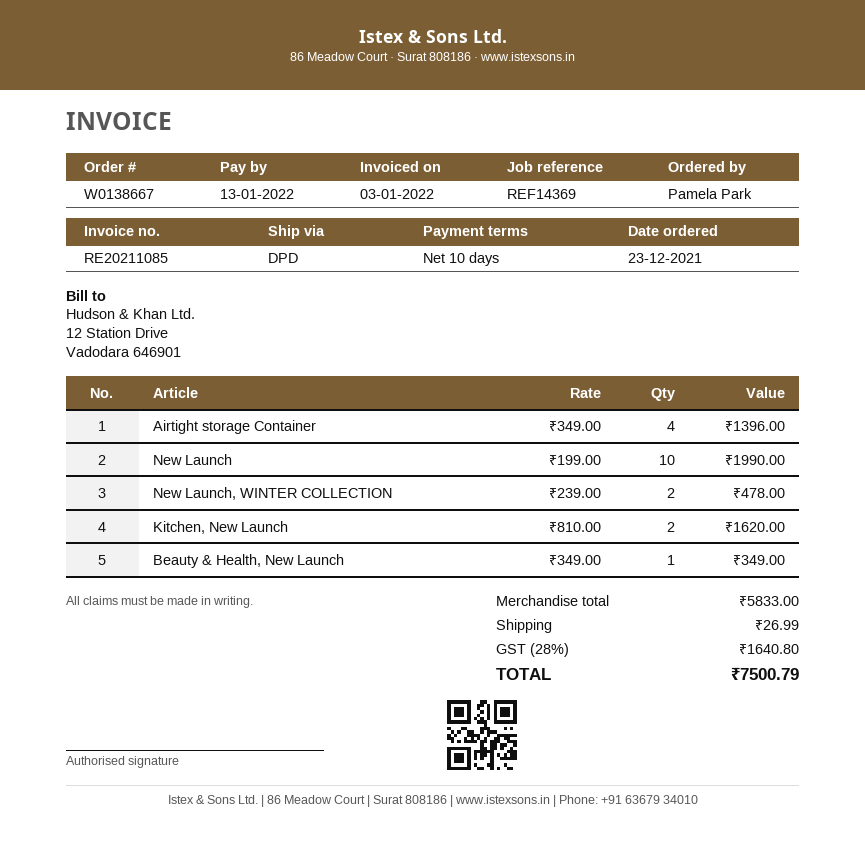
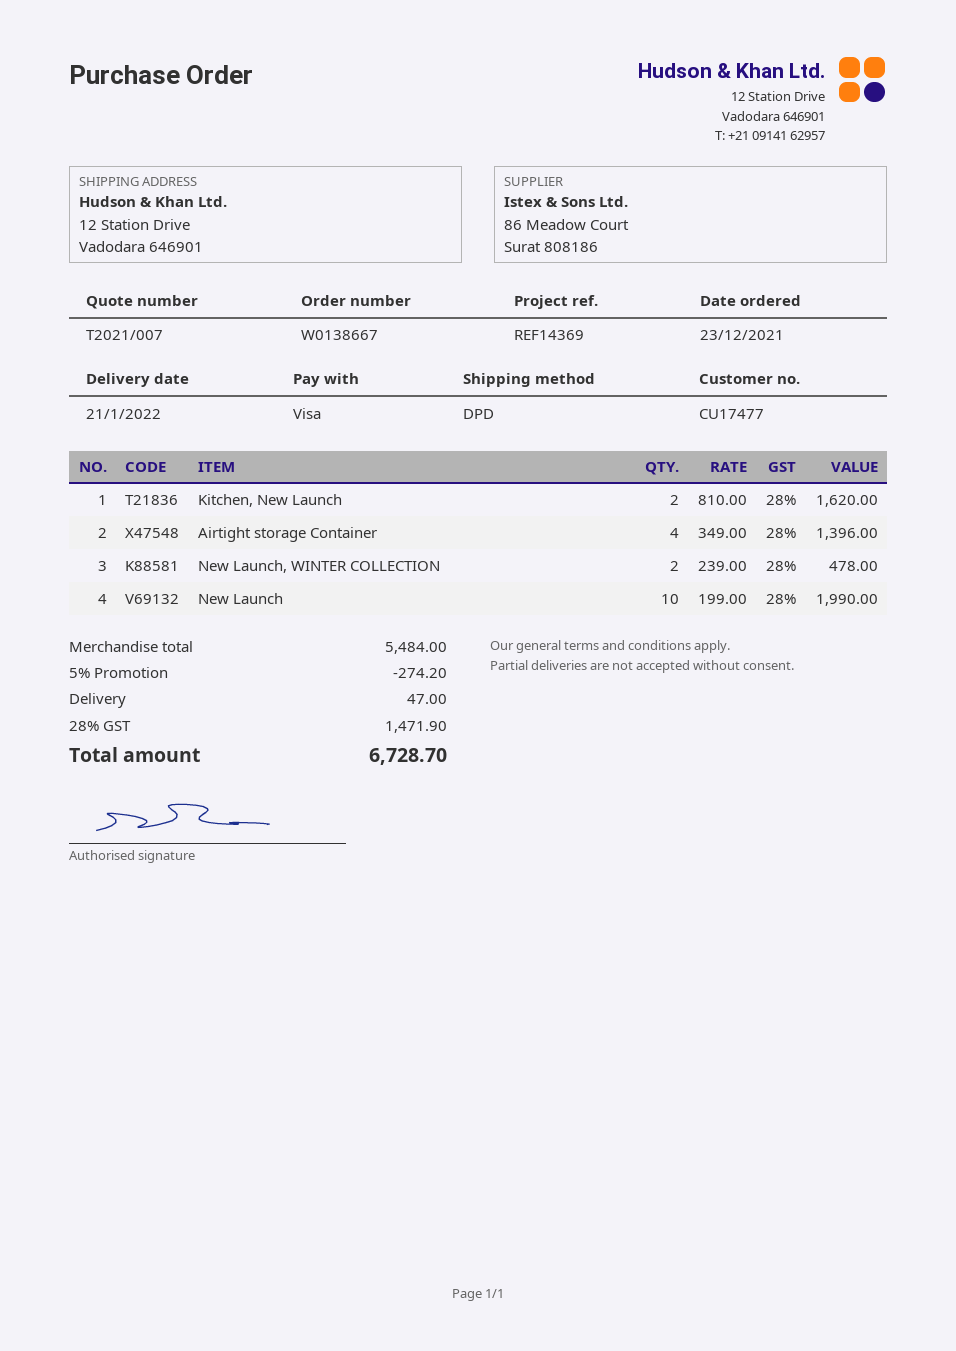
Beauty & Health, New Launch: 1 x 349.00 = 349.00 -> none
subtotal: 5833.00 -> 5484.00
discount: none -> 5% = 274.20
shipping: 26.99 -> 47.00
tax: 28% = 1640.80 -> 28% = 1471.90
total: 7500.79 -> 6728.70

